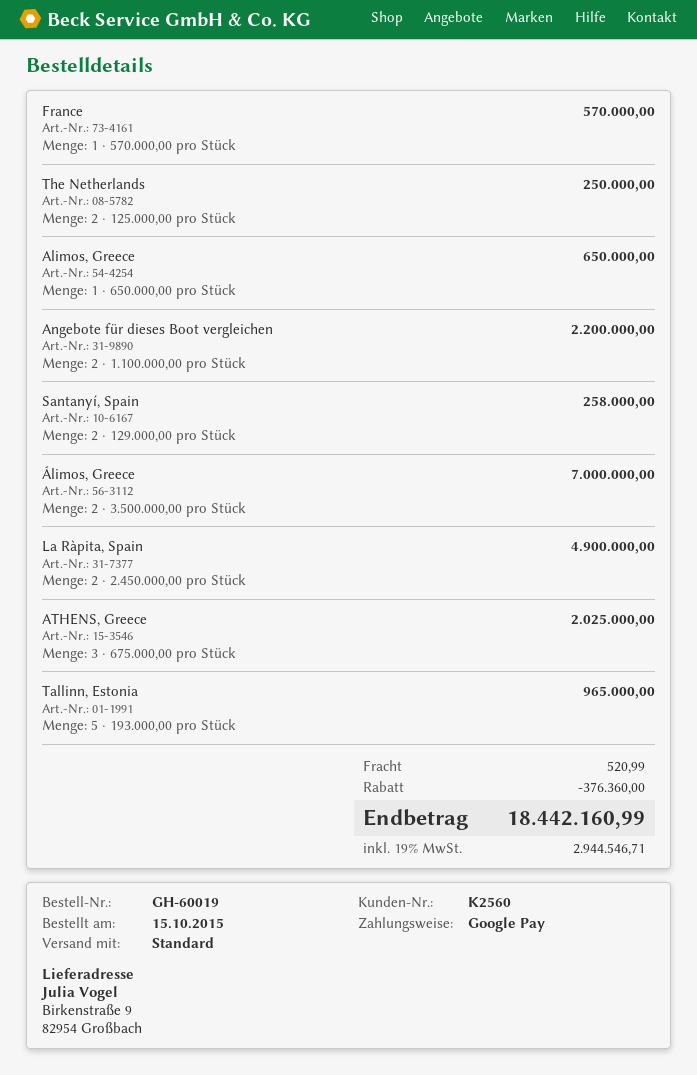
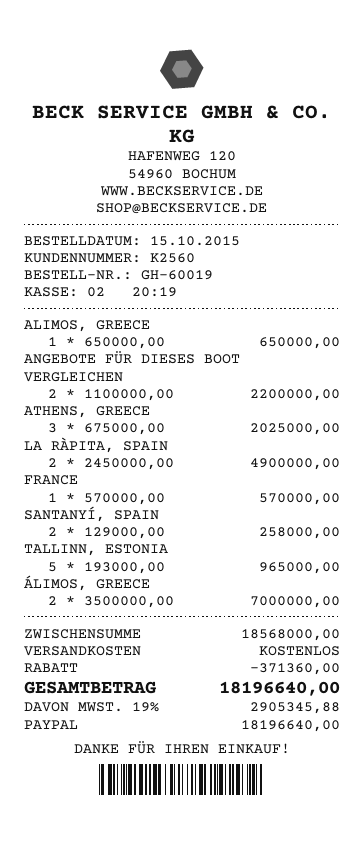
payment method: Google Pay -> PayPal
The Netherlands: 2 x 125000.00 = 250000.00 -> none
discount: 376360.00 -> 371360.00
shipping: 520.99 -> 0.00
tax: 19% = 2944546.71 -> 19% = 2905345.88
total: 18442160.99 -> 18196640.00

